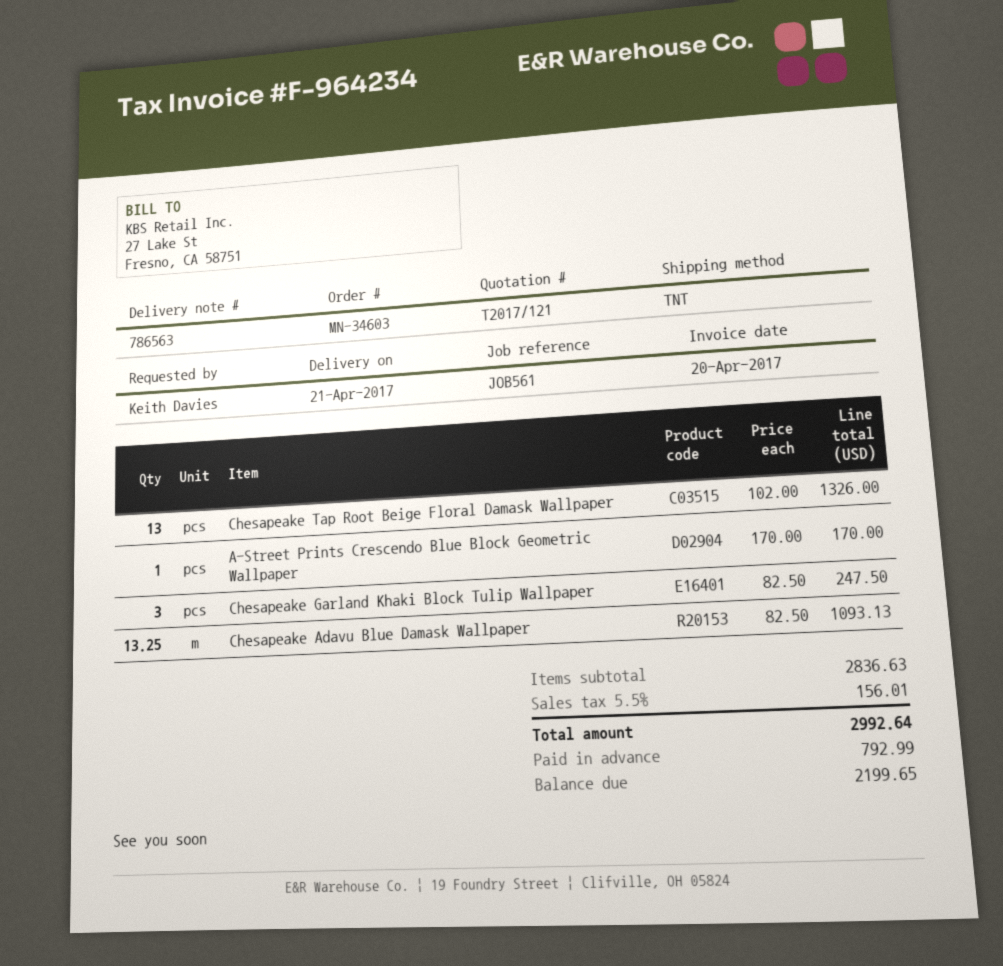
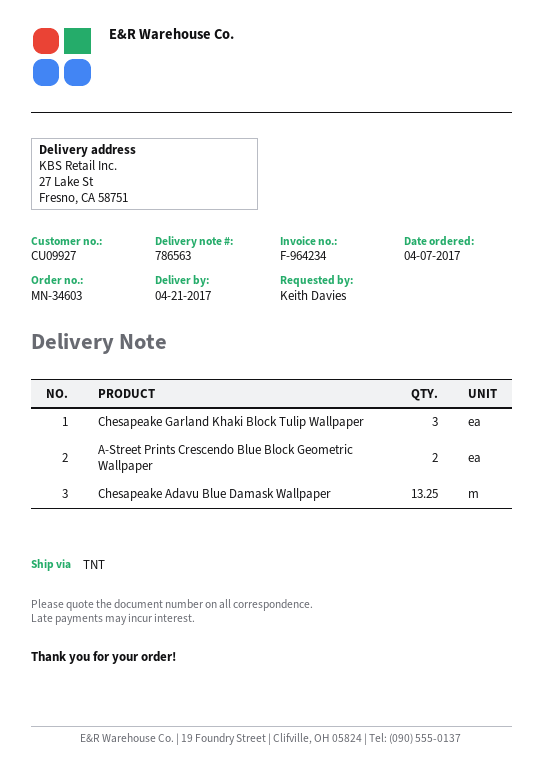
Chesapeake Tap Root Beige Floral Damask Wallpaper: 13 -> none
A-Street Prints Crescendo Blue Block Geometric Wallpaper: 1 -> 2

